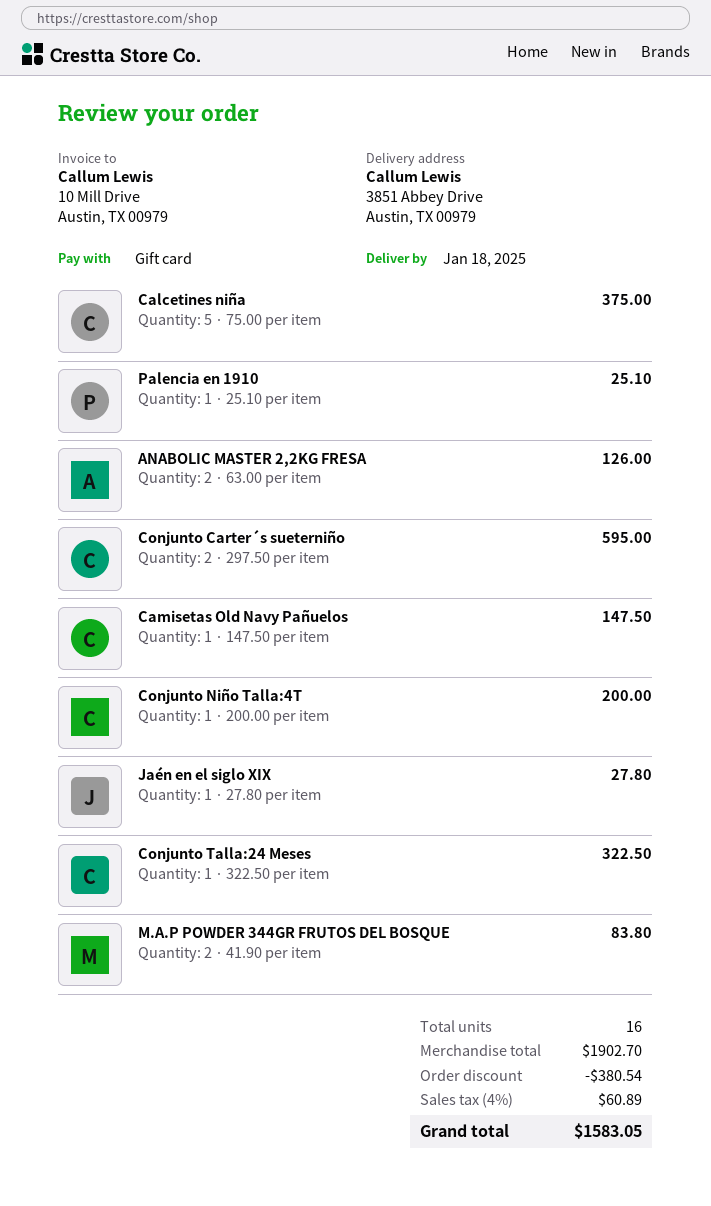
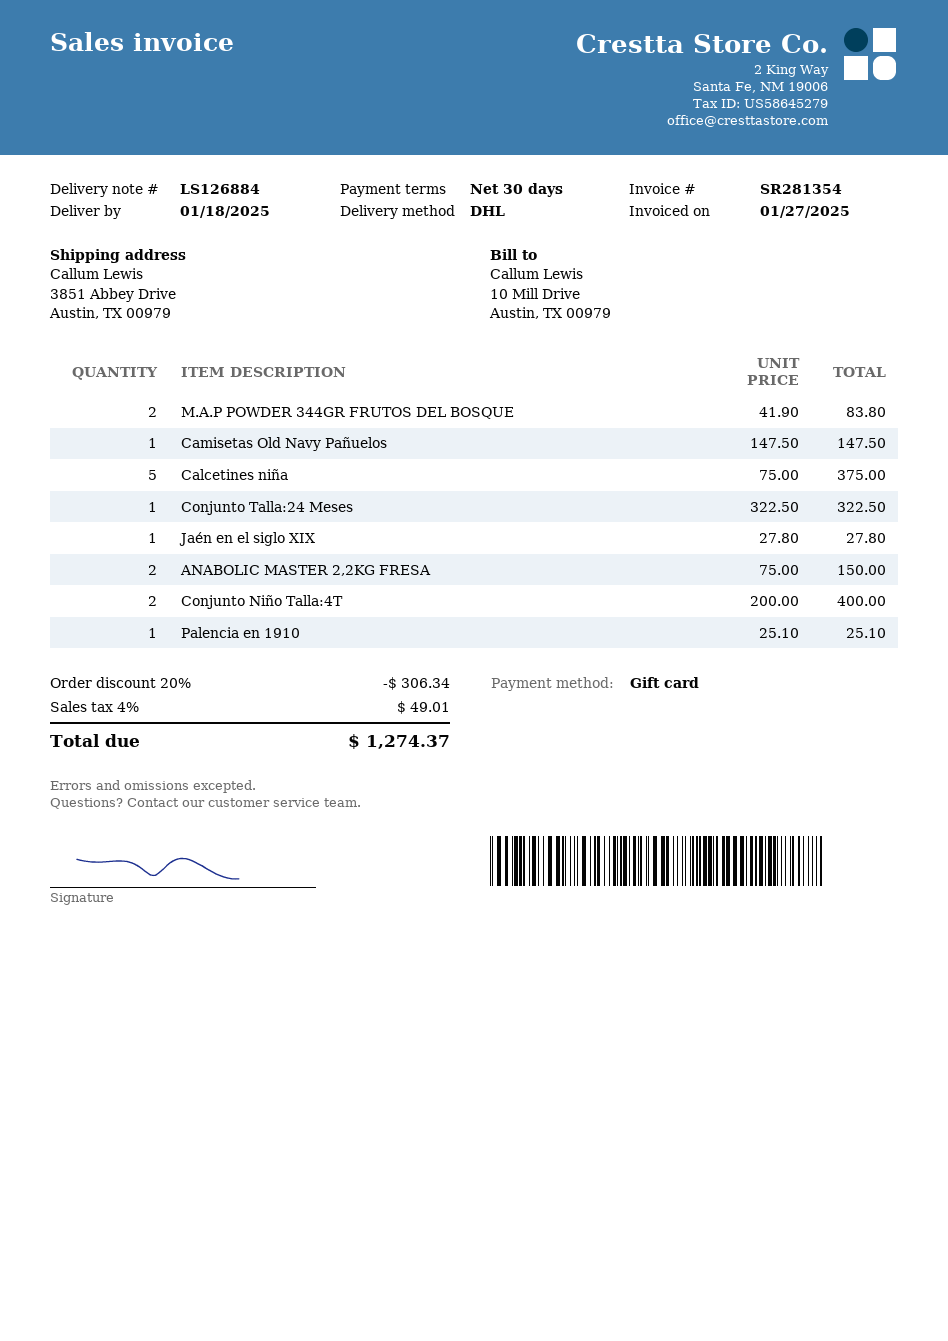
ANABOLIC MASTER 2,2KG FRESA: 2 x 63.00 = 126.00 -> 2 x 75.00 = 150.00
Conjunto Carter´s sueterniño: 2 x 297.50 = 595.00 -> none
Conjunto Niño Talla:4T: 1 x 200.00 = 200.00 -> 2 x 200.00 = 400.00
discount: 380.54 -> 306.34
tax: 4% = 60.89 -> 4% = 49.01
total: 1583.05 -> 1274.37

